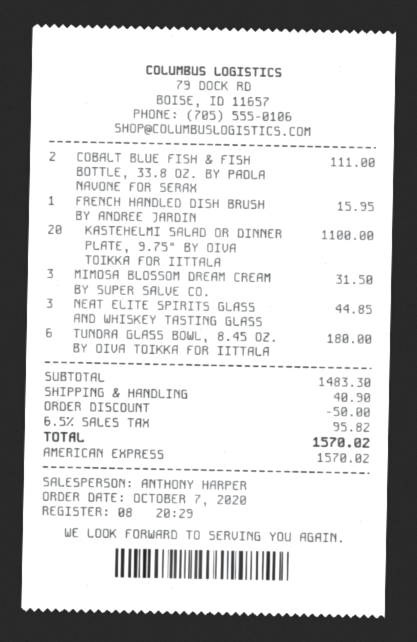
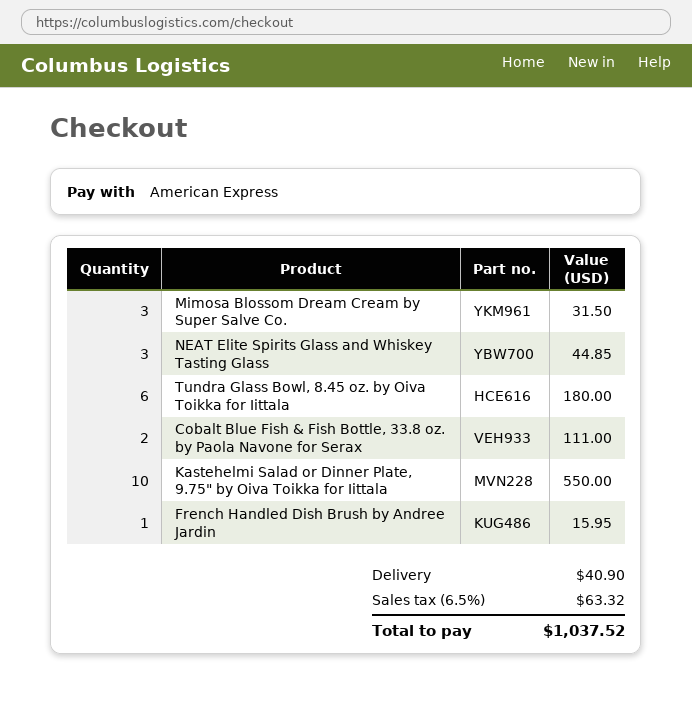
KASTEHELMI SALAD OR DINNER PLATE, 9.75" BY OIVA TOIKKA FOR IITTALA: 20 for 1100.00 -> 10 for 550.00
discount: 50.00 -> none
tax: 6.5% = 95.82 -> 6.5% = 63.32
total: 1570.02 -> 1037.52

